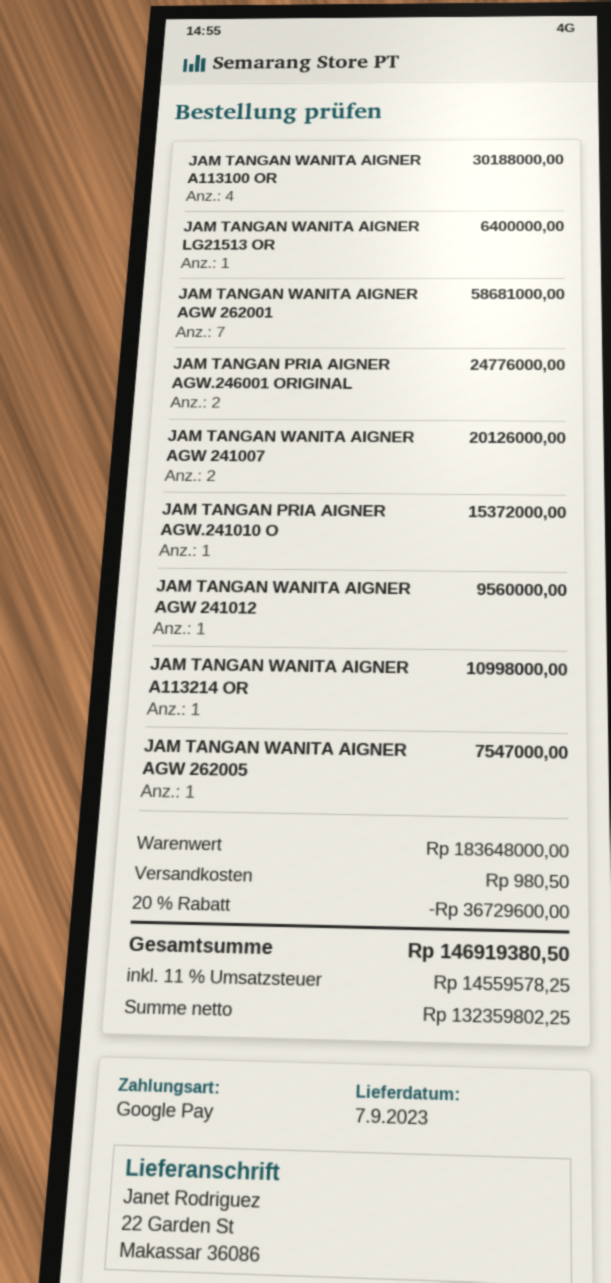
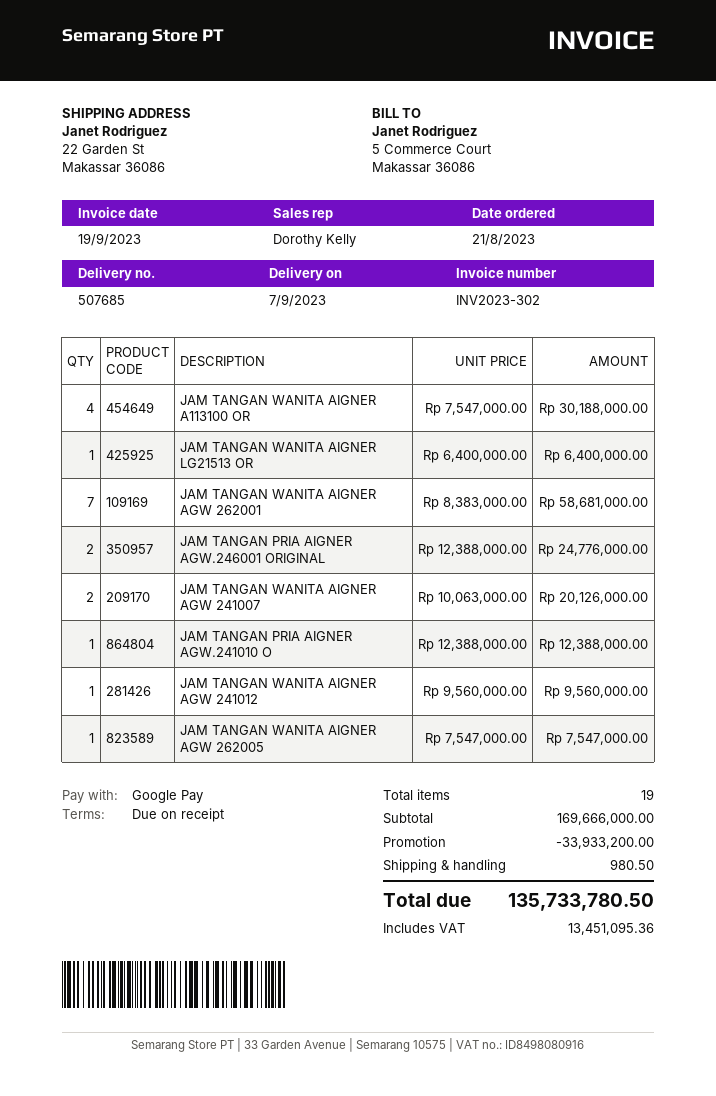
JAM TANGAN PRIA AIGNER AGW.241010 O: 1 for 15372000.00 -> 1 for 12388000.00
JAM TANGAN WANITA AIGNER A113214 OR: 1 for 10998000.00 -> none
subtotal: 183648000.00 -> 169666000.00
discount: 36729600.00 -> 33933200.00
tax: 14559578.25 -> 13451095.36
total: 146919380.50 -> 135733780.50

